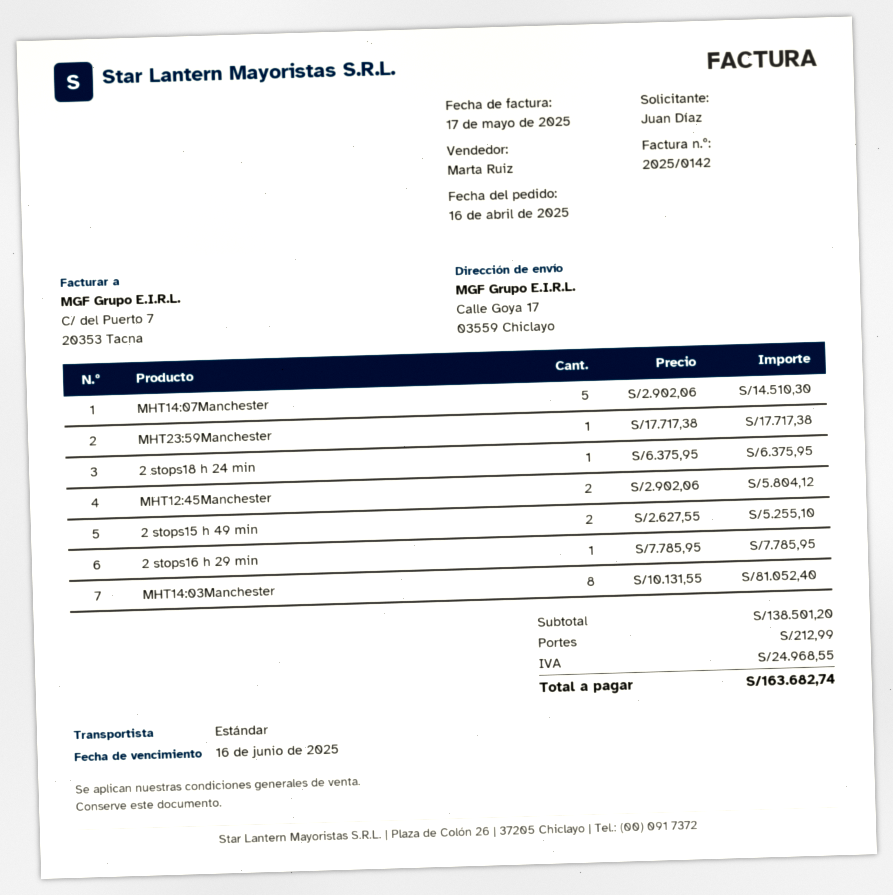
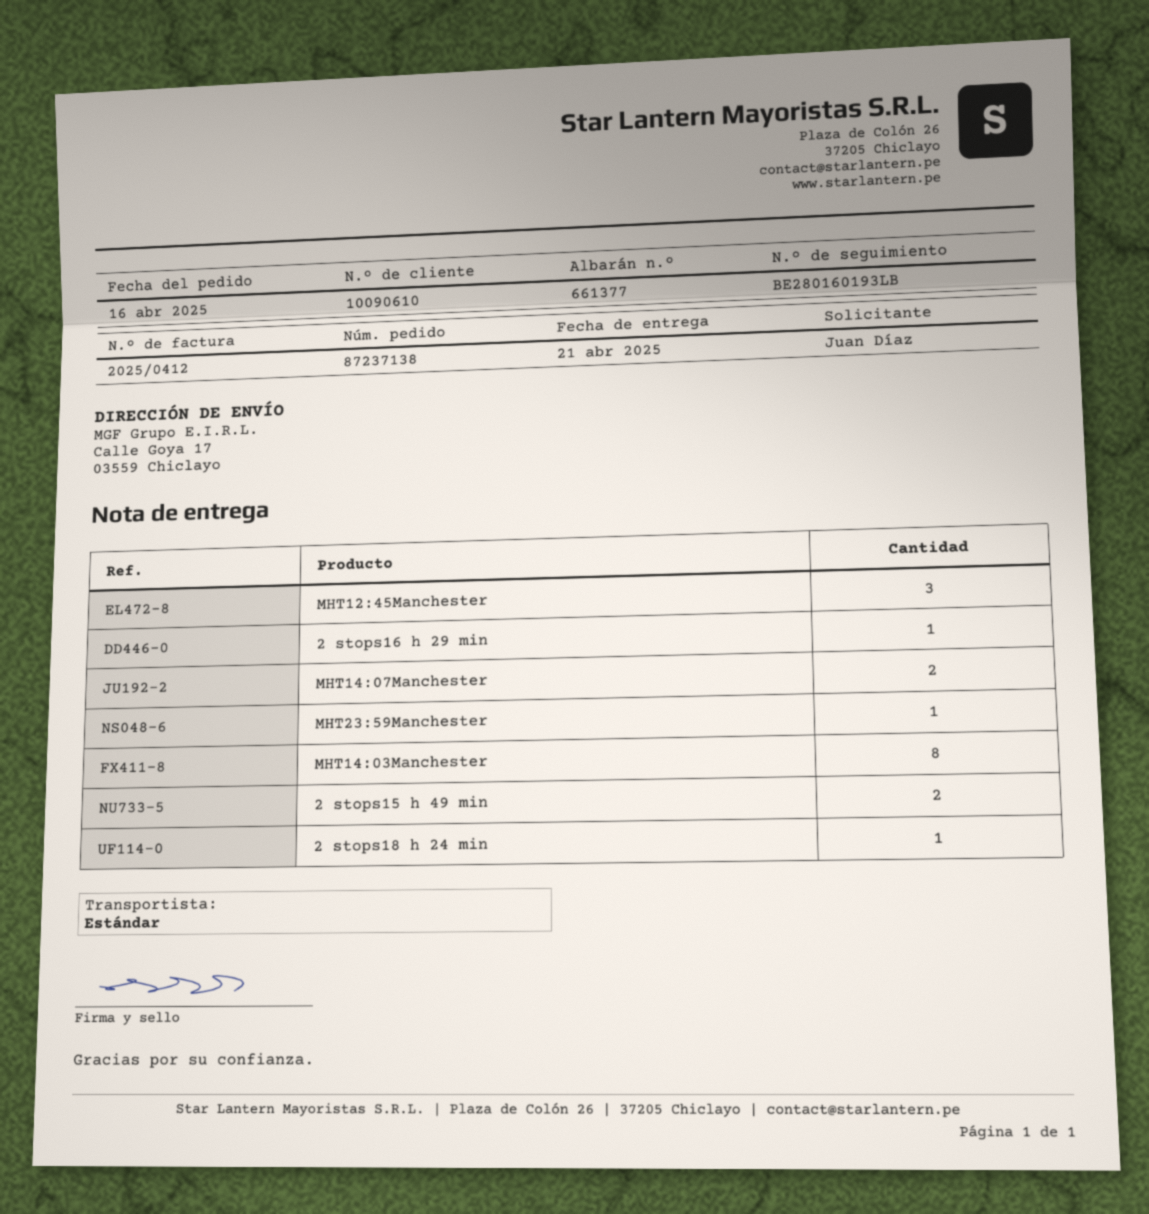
invoice number: 2025/0142 -> 2025/0412
MHT14:07Manchester: 5 -> 2
MHT12:45Manchester: 2 -> 3

